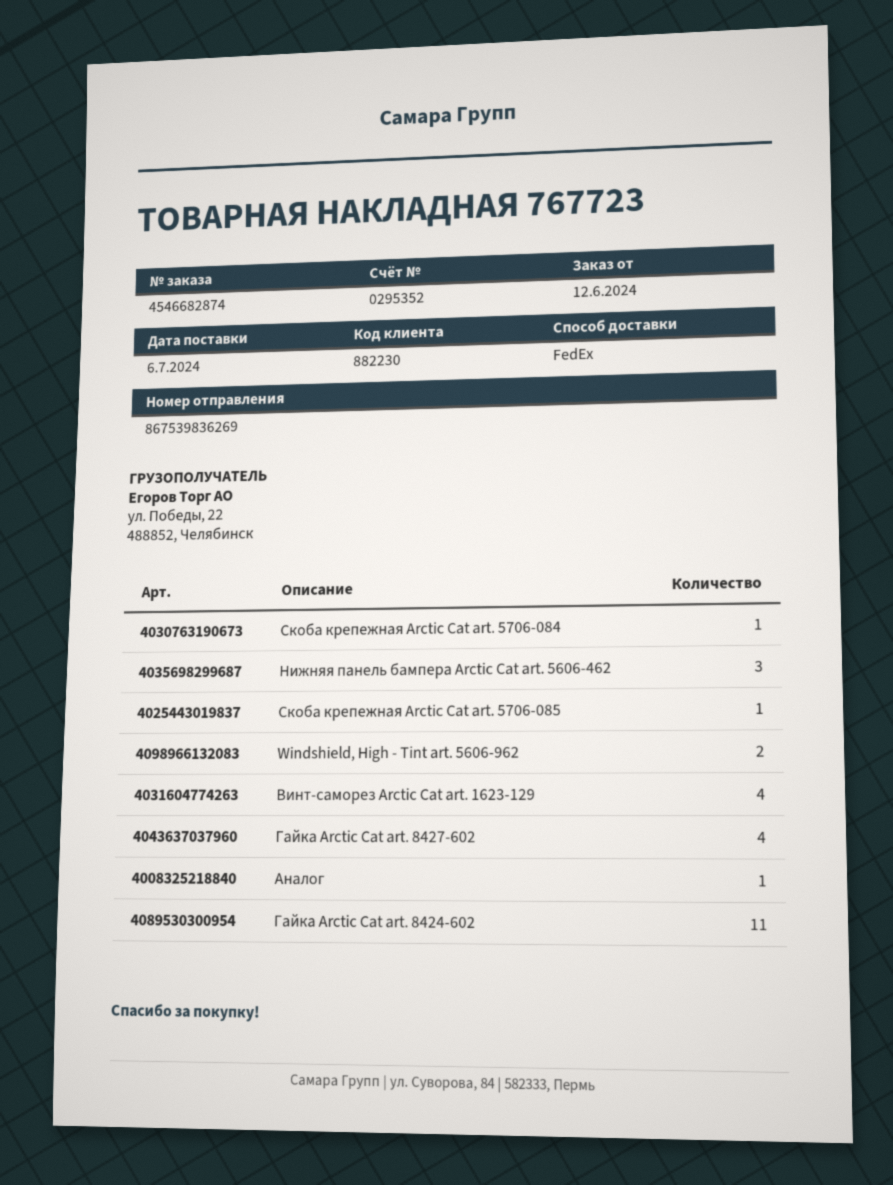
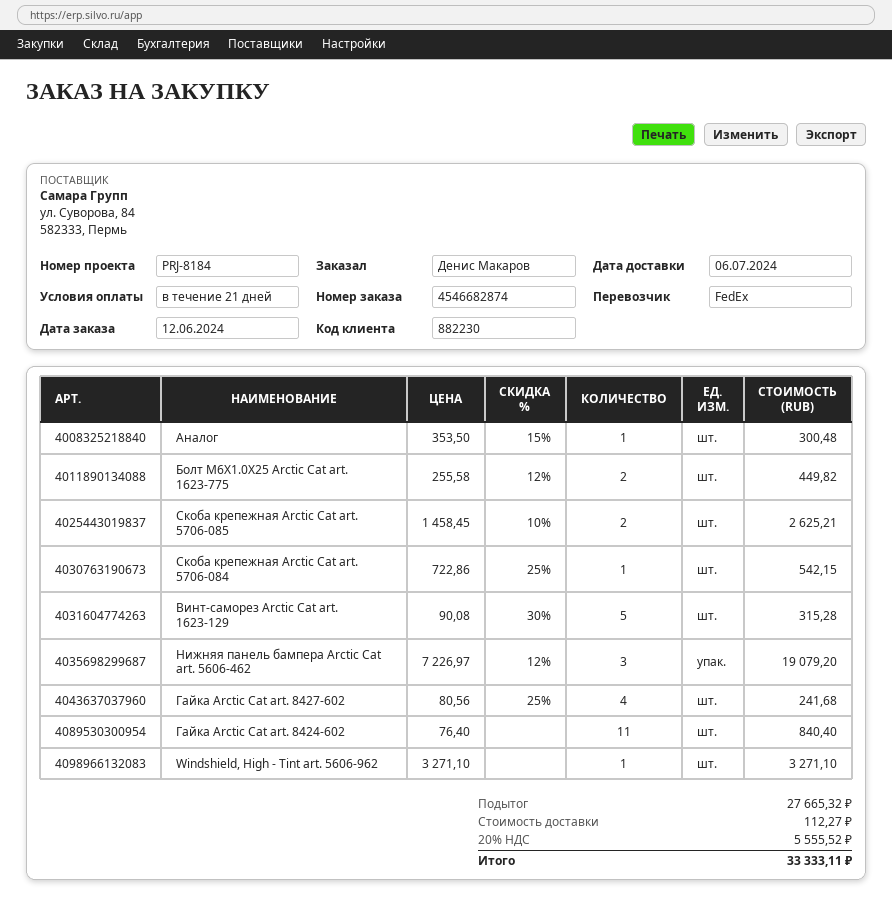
Cкоба крепежная Arctic Cat art. 5706-085: 1 -> 2
Windshield, High - Tint art. 5606-962: 2 -> 1
Винт-саморез Arctic Cat art. 1623-129: 4 -> 5
Болт M6X1.0X25 Arctic Cat art. 1623-775: none -> 2

